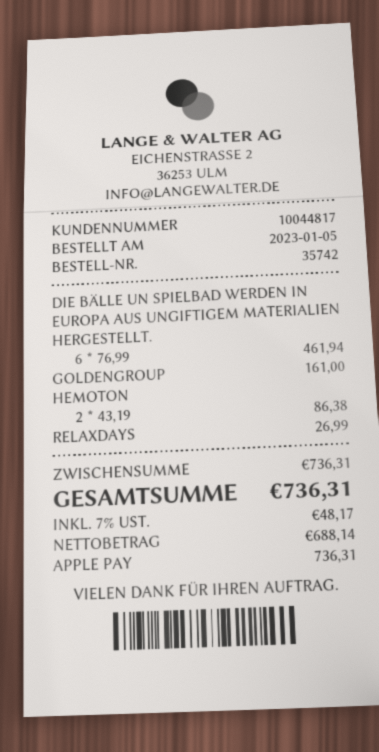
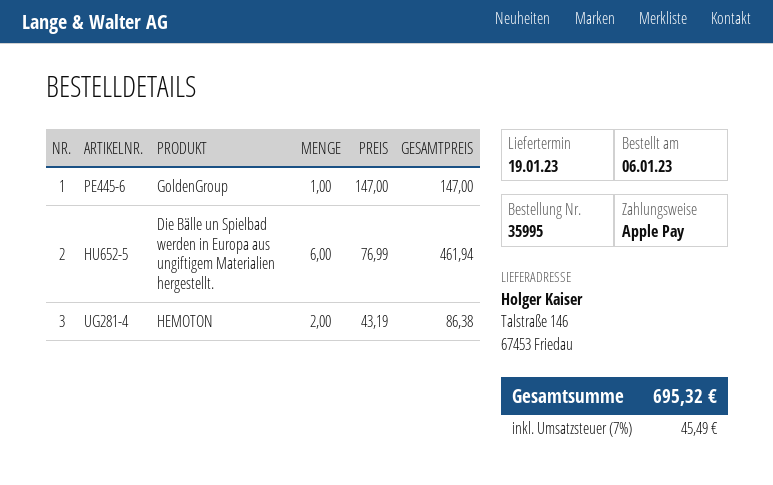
order number: 35742 -> 35995
order date: 2023-01-05 -> 2023-01-06
GOLDENGROUP: 1 x 161.00 = 161.00 -> 1 x 147.00 = 147.00
RELAXDAYS: 1 x 26.99 = 26.99 -> none
tax: 7% = 48.17 -> 7% = 45.49
total: 736.31 -> 695.32

